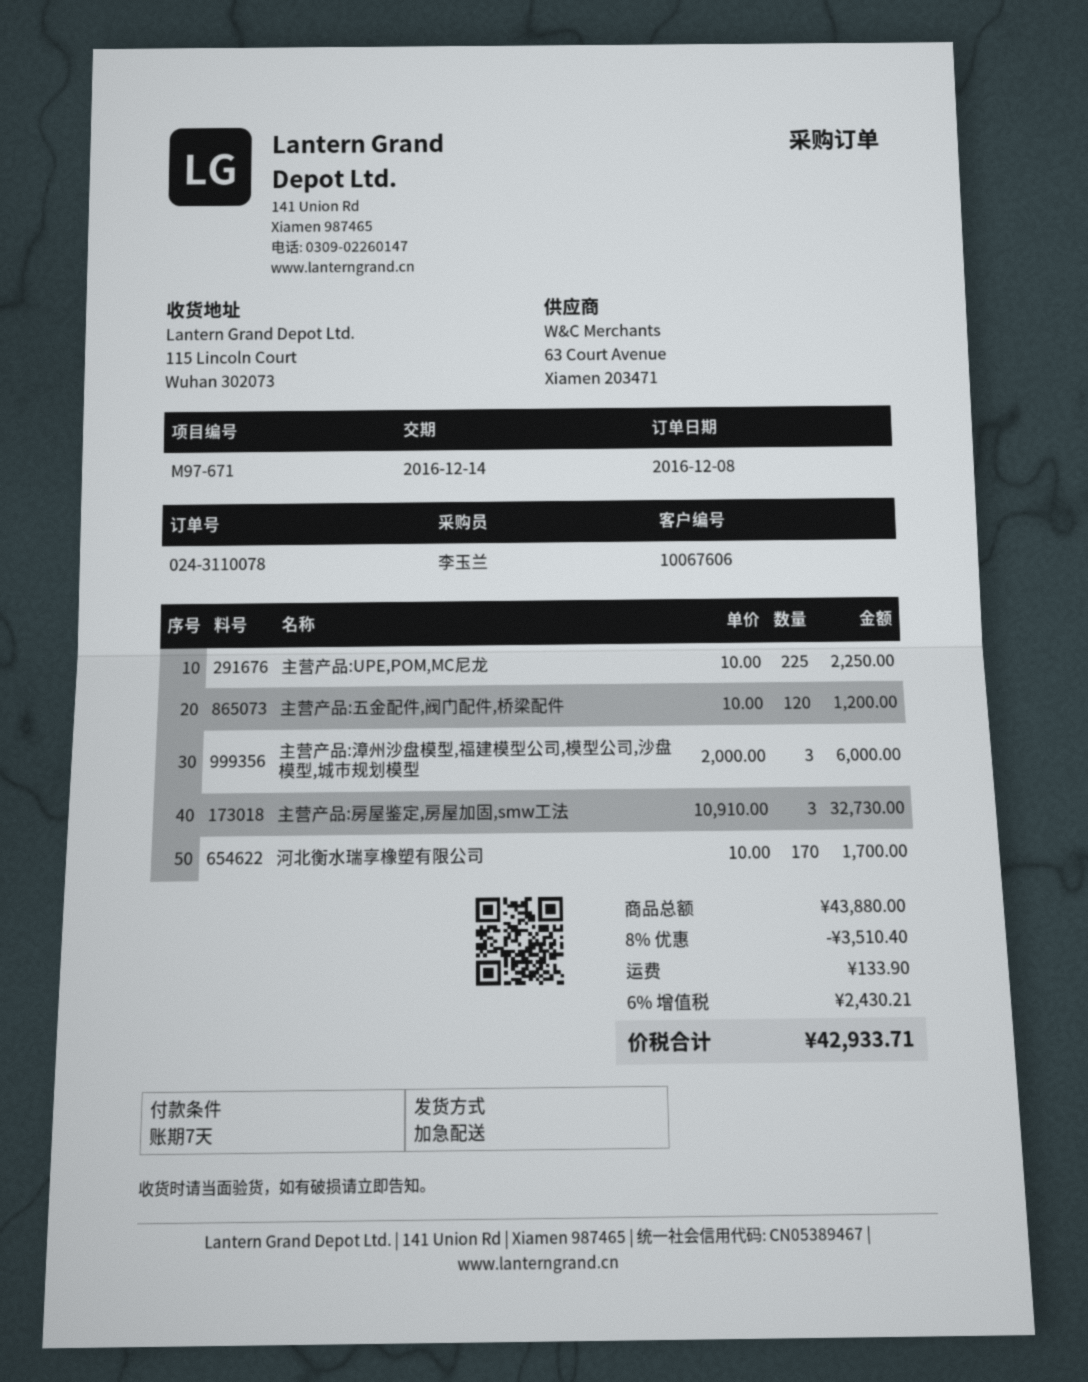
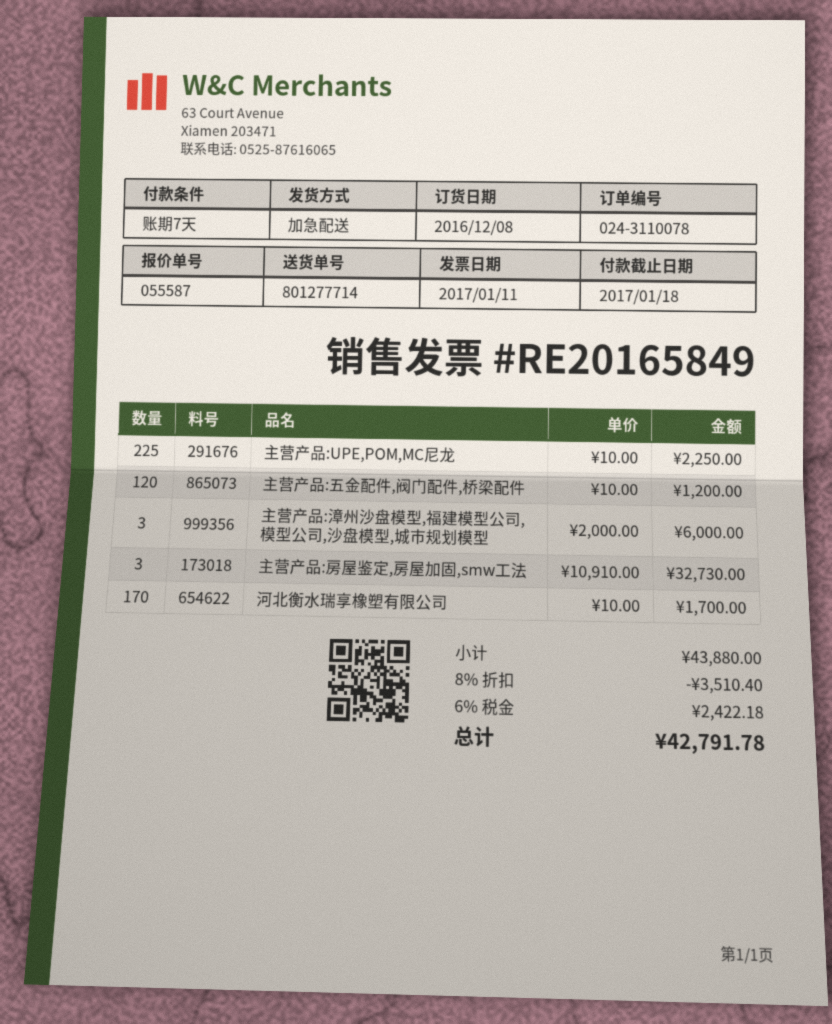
shipping: 133.90 -> none
tax: 6% = 2430.21 -> 6% = 2422.18
total: 42933.71 -> 42791.78

